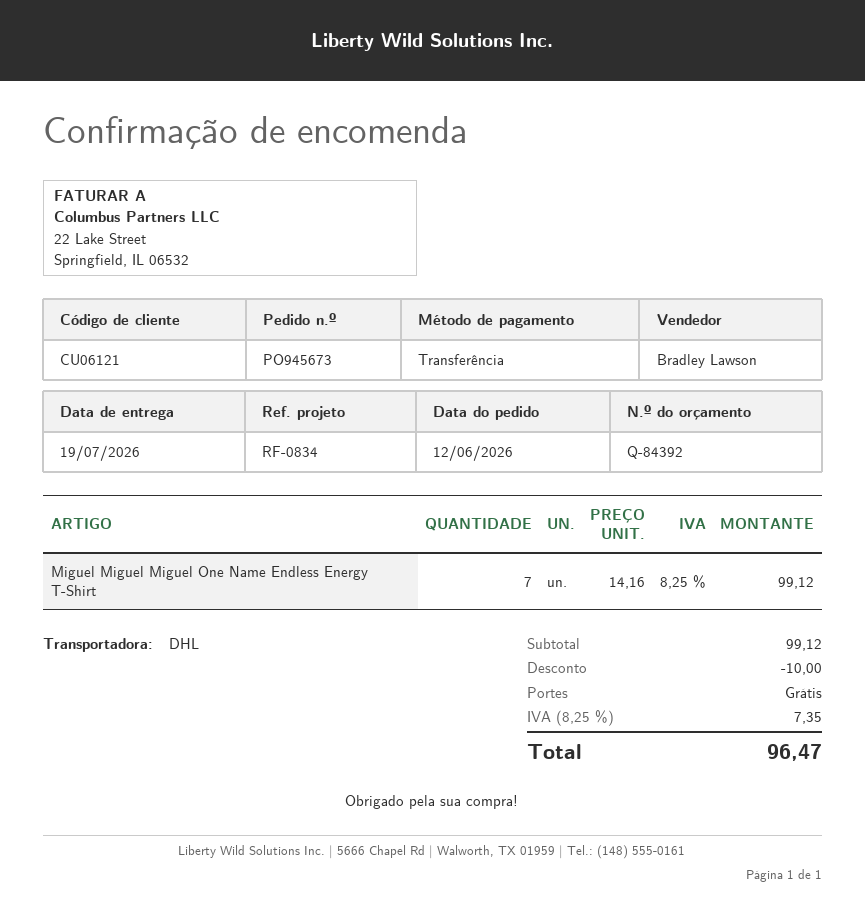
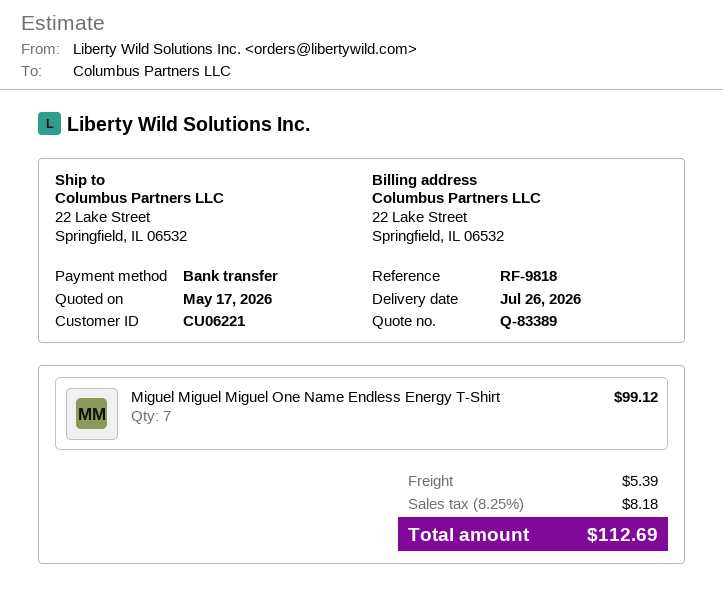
quote number: Q-84392 -> Q-83389
delivery date: 2026-07-19 -> 2026-07-26
customer number: CU06121 -> CU06221
reference: RF-0834 -> RF-9818
discount: 10.00 -> none
shipping: 0.00 -> 5.39
tax: 8.25% = 7.35 -> 8.25% = 8.18
total: 96.47 -> 112.69

